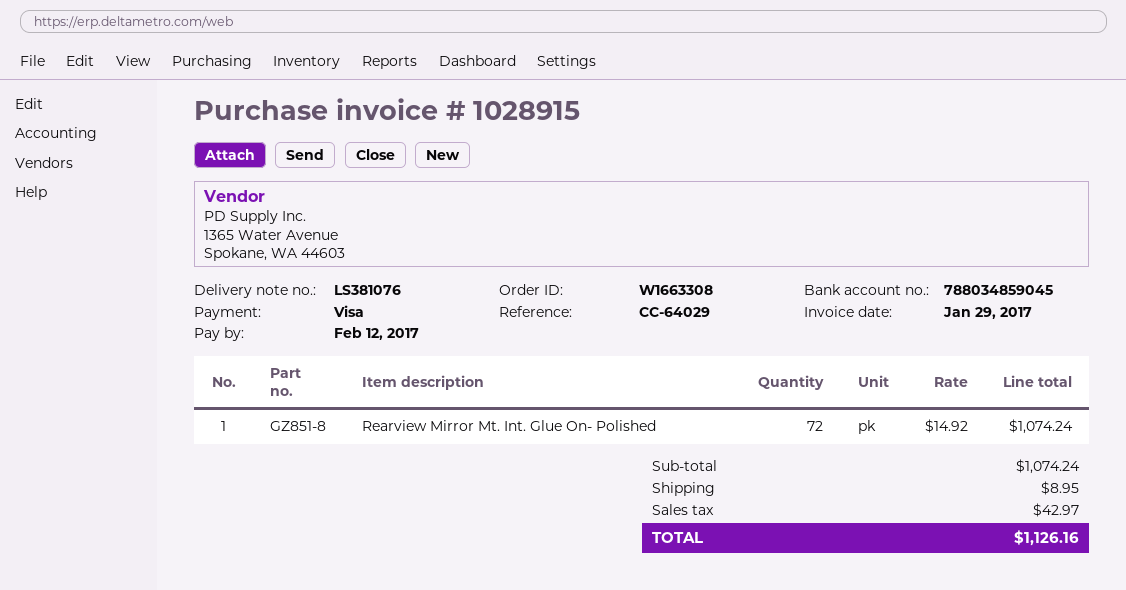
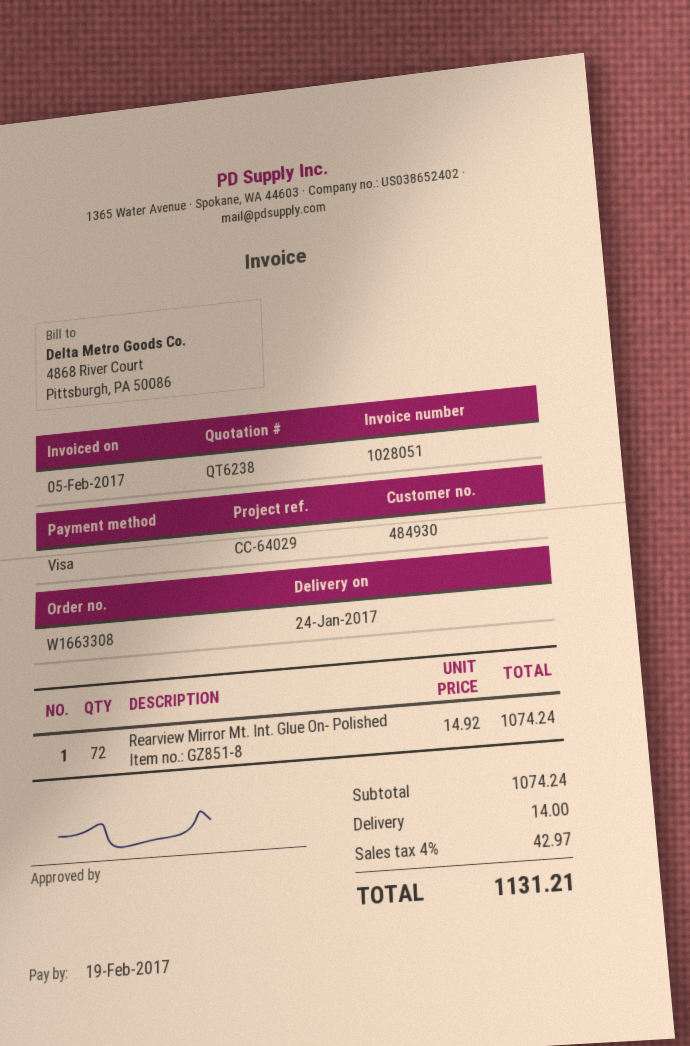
invoice number: 1028915 -> 1028051
invoice date: 2017-01-29 -> 2017-02-05
due date: 2017-02-12 -> 2017-02-19
shipping: 8.95 -> 14.00
total: 1126.16 -> 1131.21

